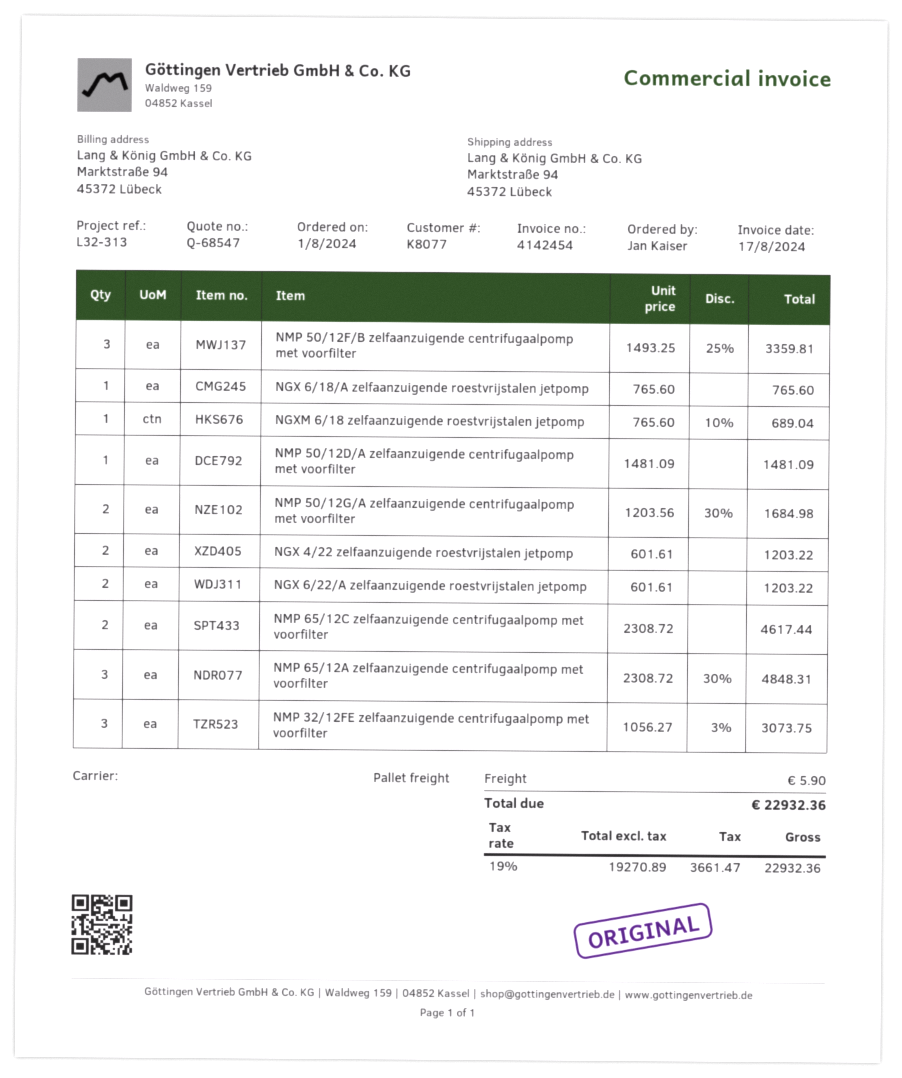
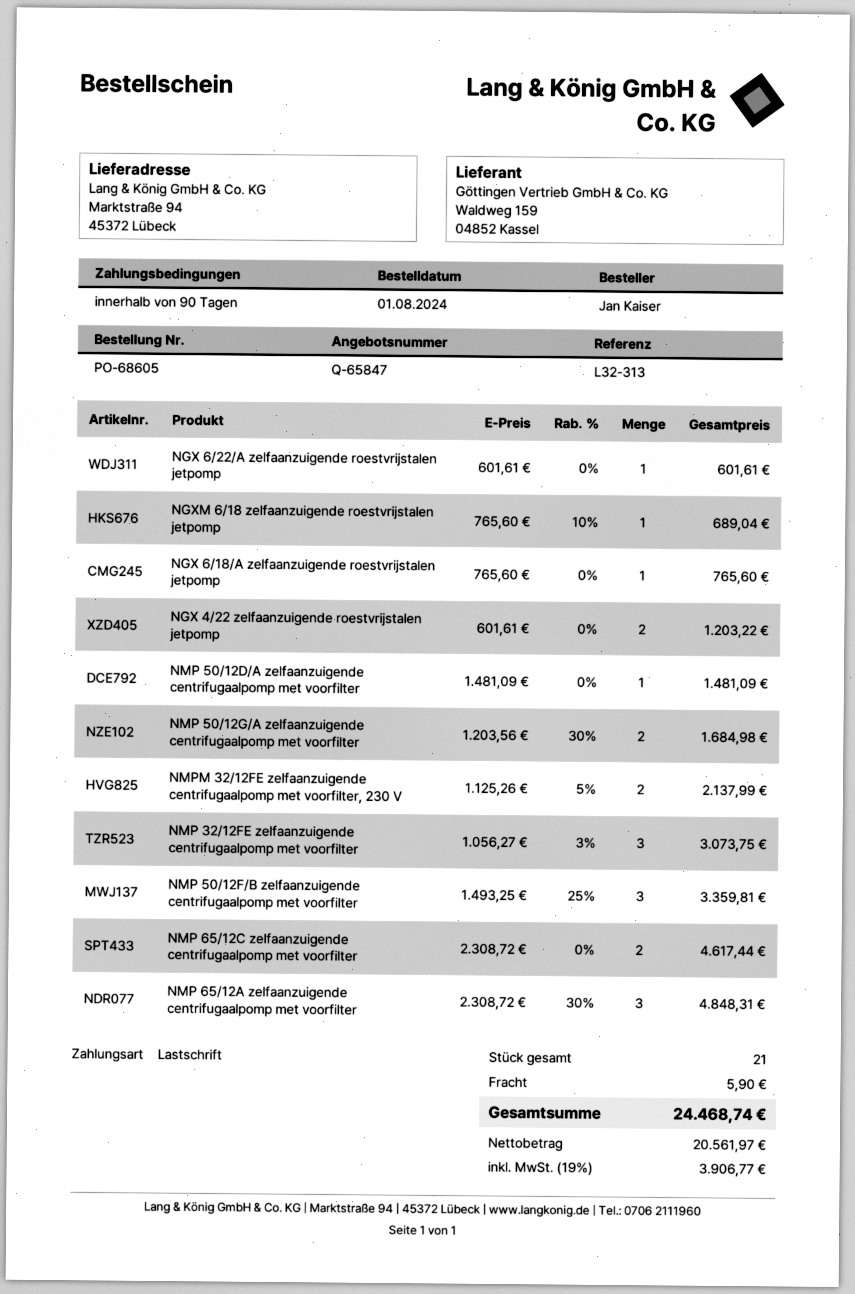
quote number: Q-68547 -> Q-65847
NGX 6/22/A zelfaanzuigende roestvrijstalen jetpomp: 2 x 601.61 = 1203.22 -> 1 x 601.61 = 601.61
NMPM 32/12FE zelfaanzuigende centrifugaalpomp met voorfilter, 230 V: none -> 2 x 1125.26 - 5% = 2137.99
net: 19270.89 -> 20561.97
tax: 19% = 3661.47 -> 19% = 3906.77
total: 22932.36 -> 24468.74

